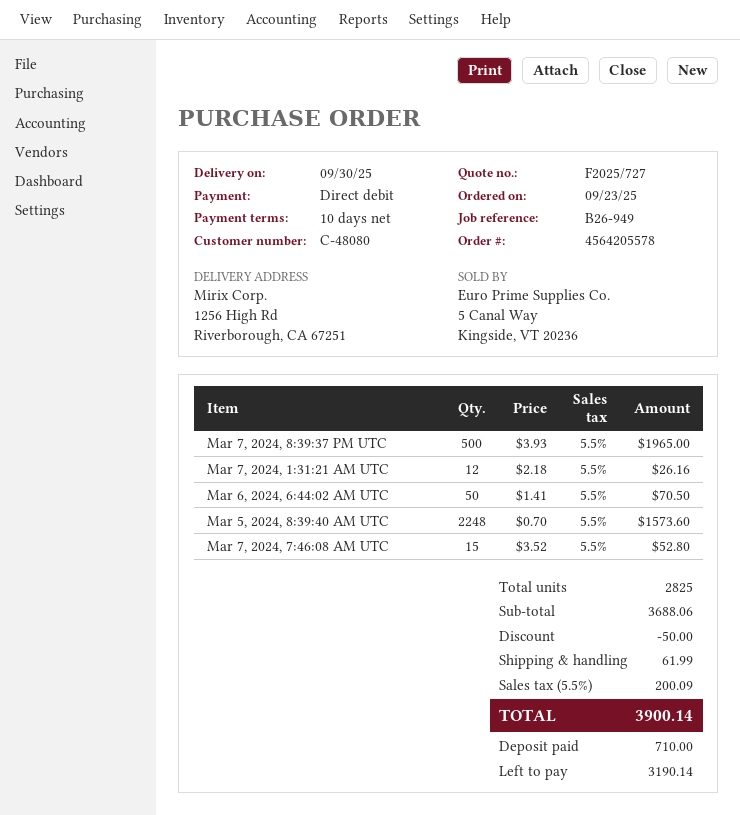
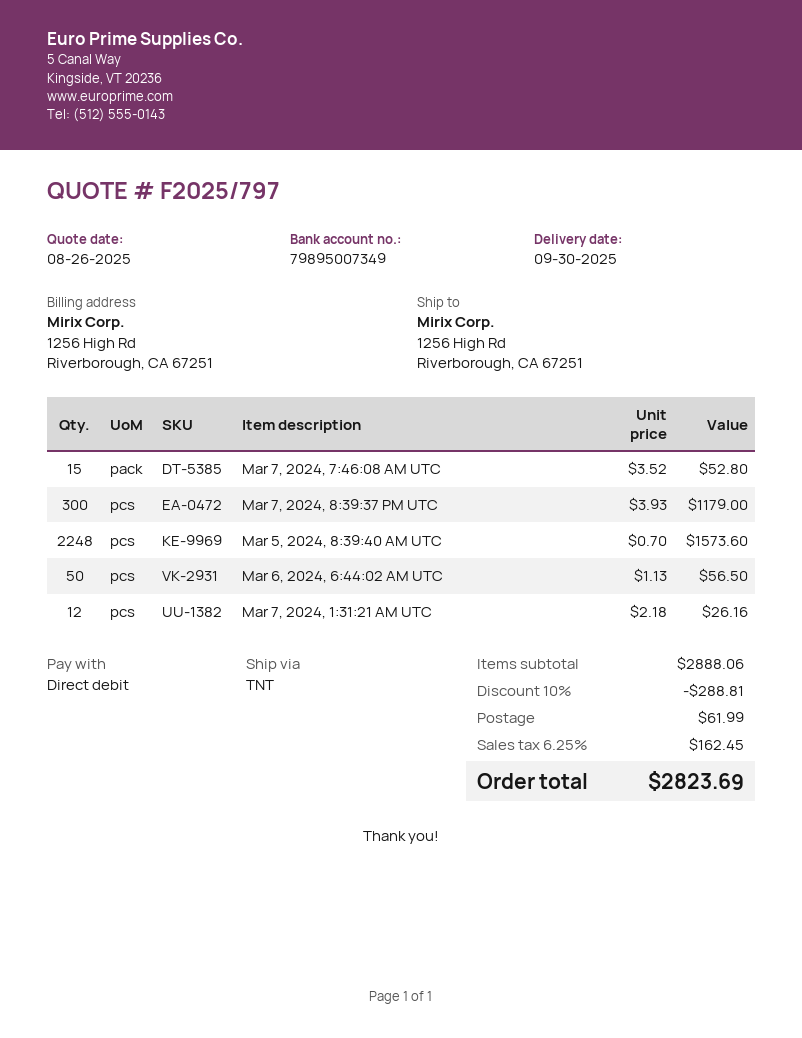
quote number: F2025/727 -> F2025/797
Mar 7, 2024, 8:39:37 PM UTC: 500 x 3.93 = 1965.00 -> 300 x 3.93 = 1179.00
Mar 6, 2024, 6:44:02 AM UTC: 50 x 1.41 = 70.50 -> 50 x 1.13 = 56.50
subtotal: 3688.06 -> 2888.06
discount: 50.00 -> 288.81
tax: 5.5% = 200.09 -> 6.25% = 162.45
total: 3900.14 -> 2823.69

